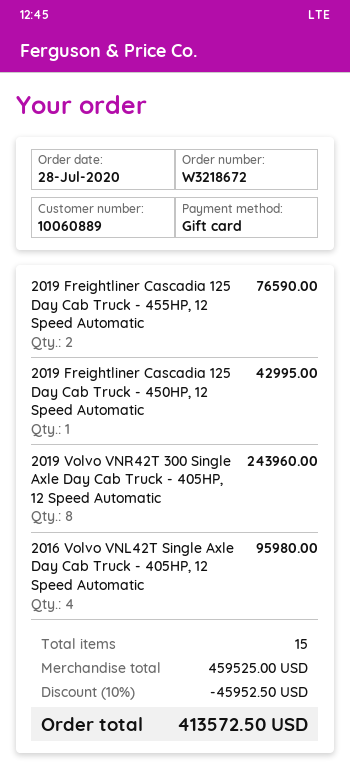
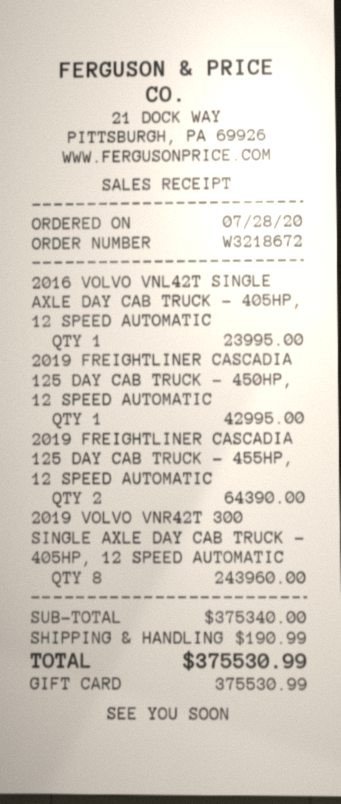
2019 Freightliner Cascadia 125 Day Cab Truck - 455HP, 12 Speed Automatic: 2 for 76590.00 -> 2 for 64390.00
2016 Volvo VNL42T Single Axle Day Cab Truck - 405HP, 12 Speed Automatic: 4 for 95980.00 -> 1 for 23995.00
subtotal: 459525.00 -> 375340.00
discount: 10% = 45952.50 -> none
shipping: none -> 190.99
total: 413572.50 -> 375530.99

